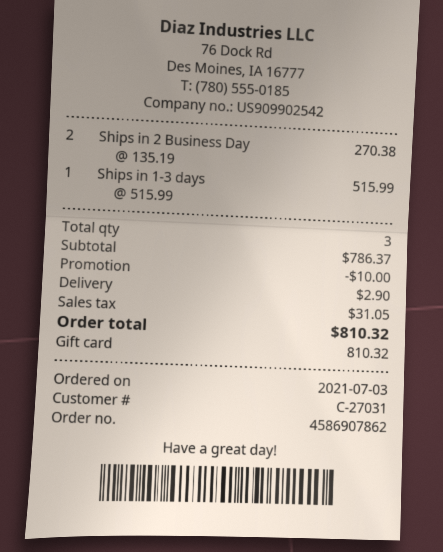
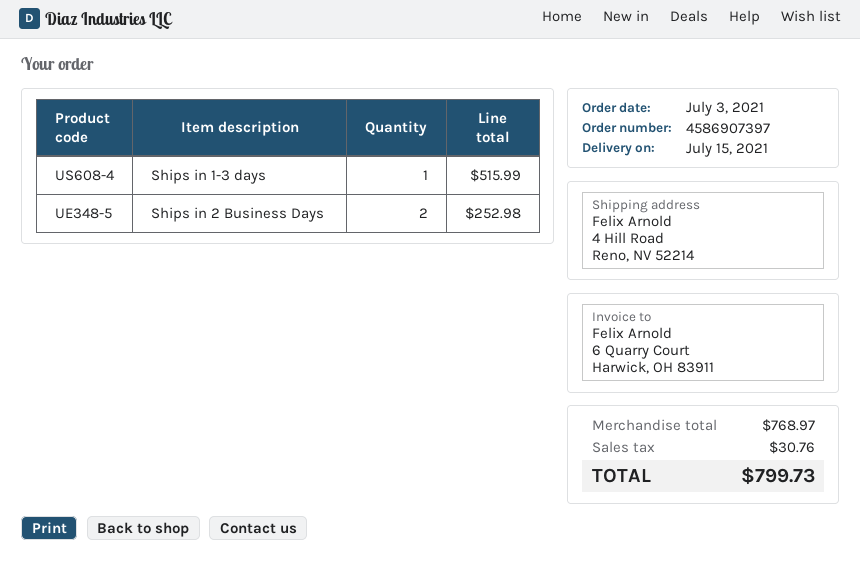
order number: 4586907862 -> 4586907397
Ships in 2 Business Day: 2 for 270.38 -> 2 for 252.98
subtotal: 786.37 -> 768.97
discount: 10.00 -> none
shipping: 2.90 -> none
tax: 31.05 -> 30.76
total: 810.32 -> 799.73

